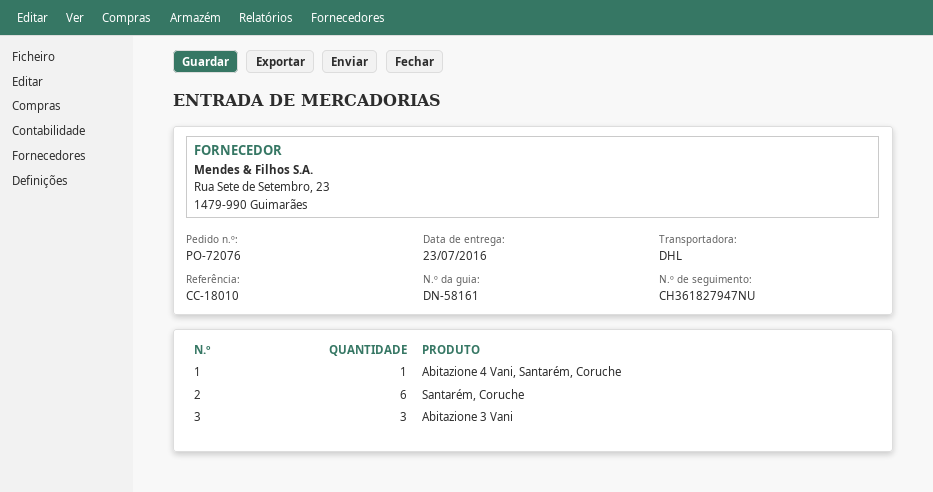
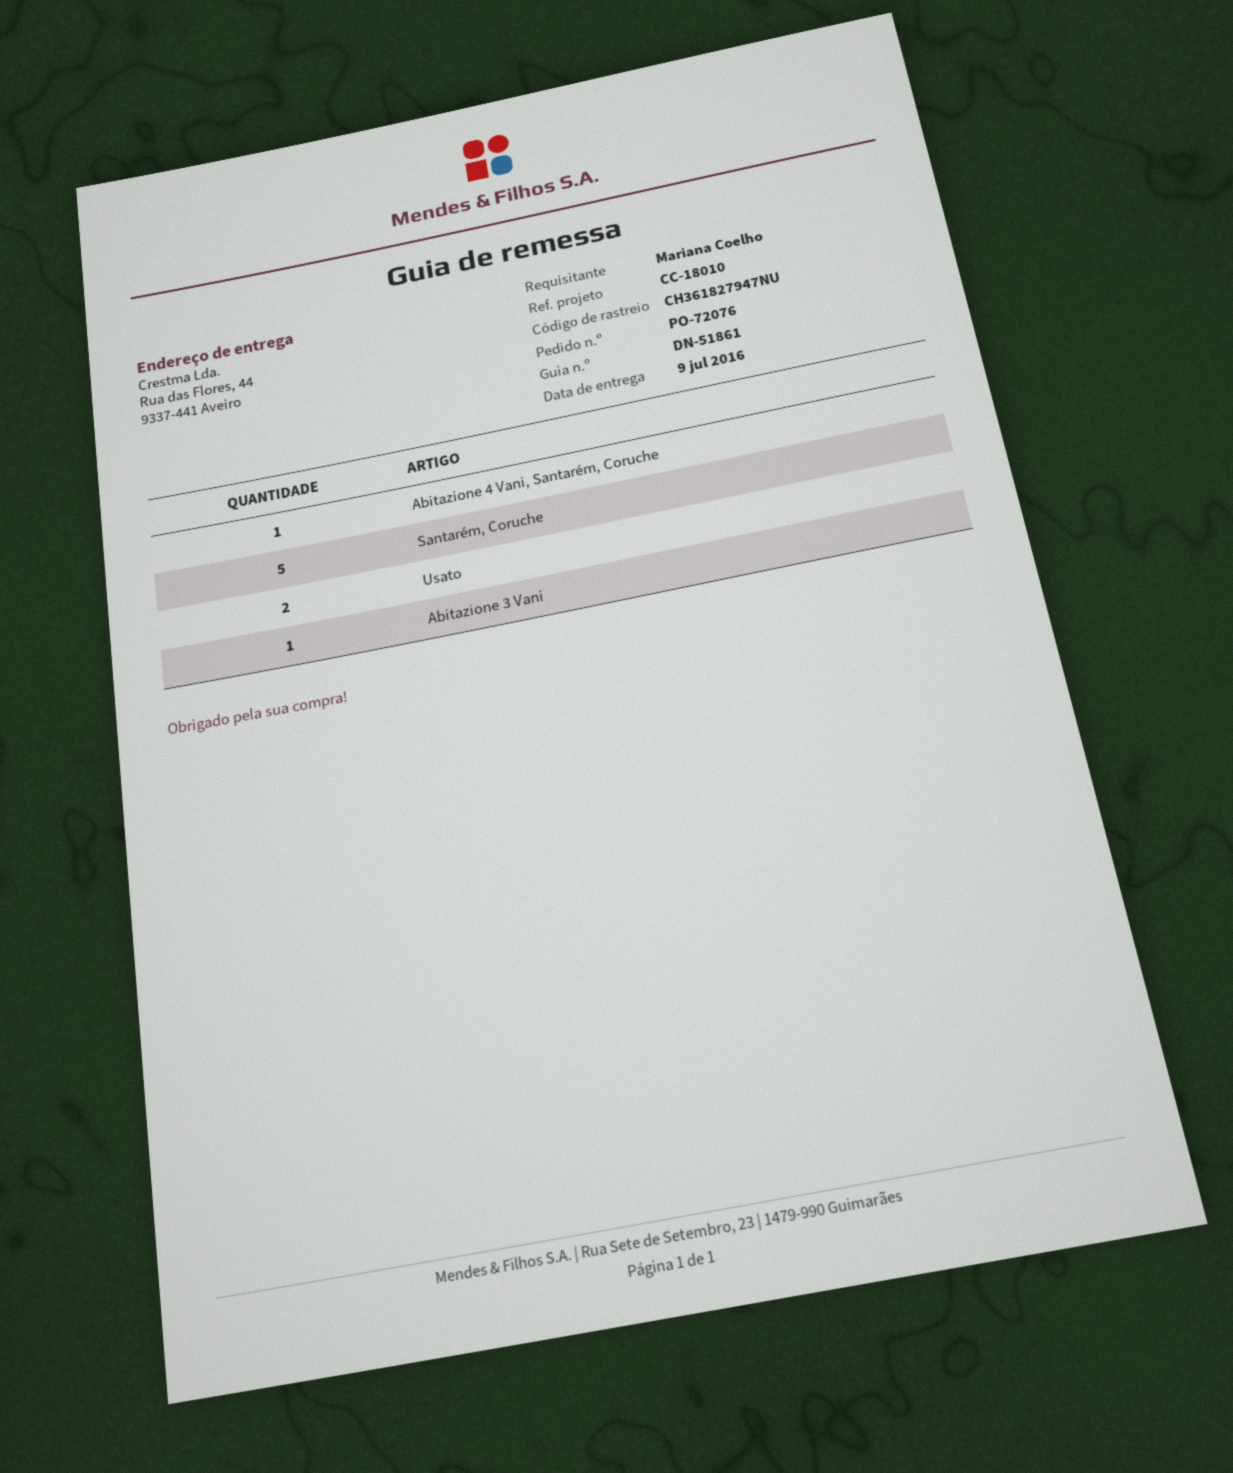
delivery note number: DN-58161 -> DN-51861
delivery date: 2016-07-23 -> 2016-07-09
Santarém, Coruche: 6 -> 5
Abitazione 3 Vani: 3 -> 1
Usato: none -> 2

